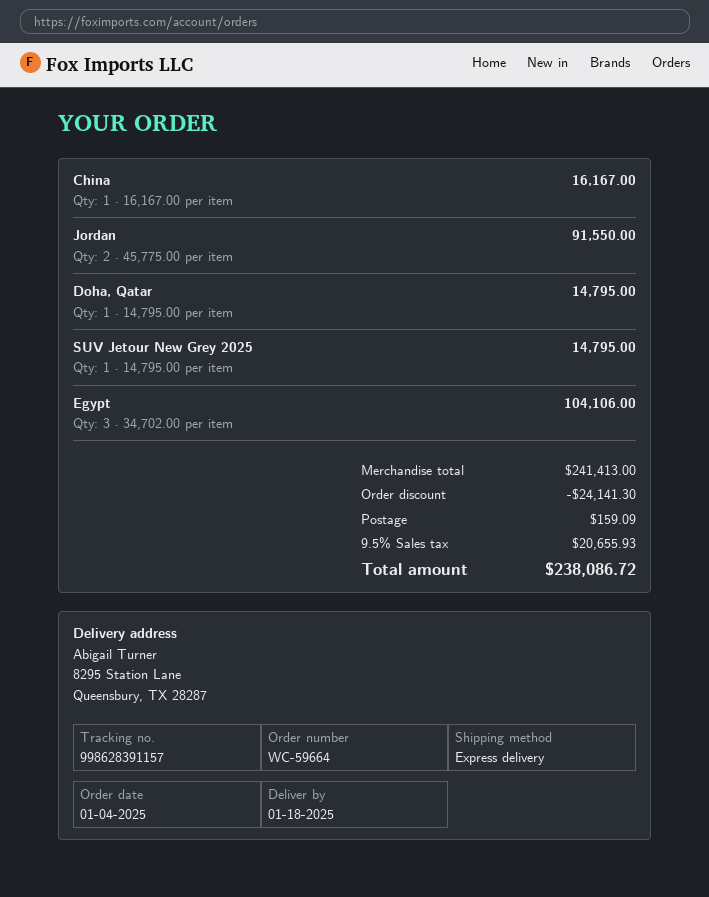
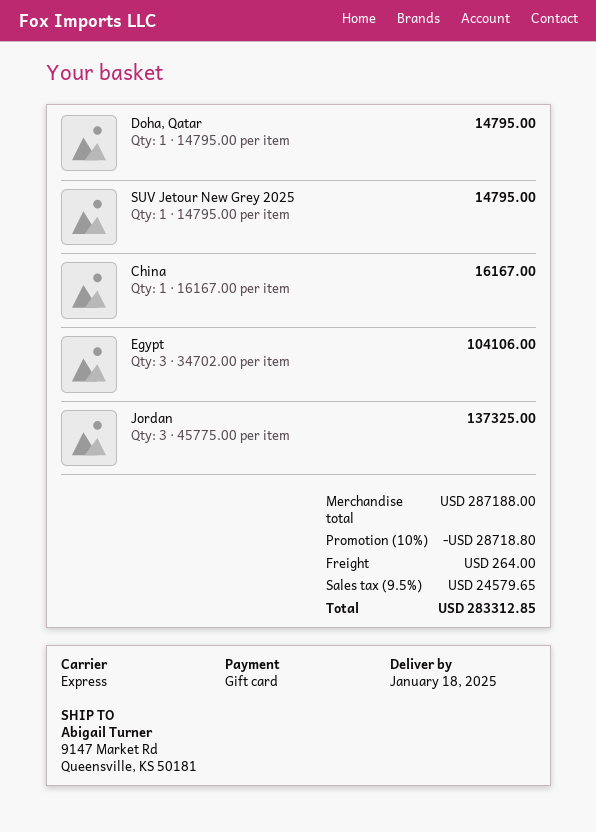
ship to: 8295 Station Lane, Queensbury, TX 28287 -> 9147 Market Rd, Queensville, KS 50181
Jordan: 2 x 45775.00 = 91550.00 -> 3 x 45775.00 = 137325.00
subtotal: 241413.00 -> 287188.00
discount: 24141.30 -> 28718.80
shipping: 159.09 -> 264.00
tax: 9.5% = 20655.93 -> 9.5% = 24579.65
total: 238086.72 -> 283312.85

